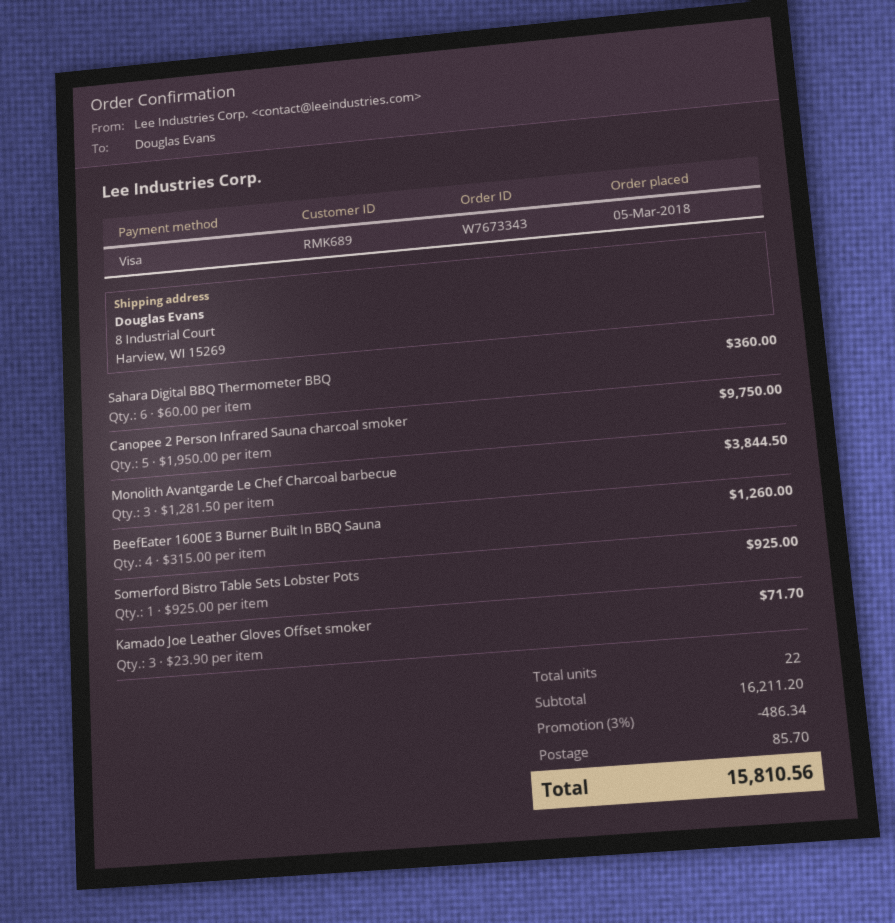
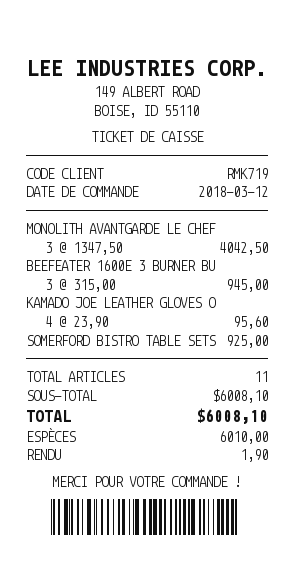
order date: 2018-03-05 -> 2018-03-12
customer number: RMK689 -> RMK719
payment method: Visa -> cash
Sahara Digital BBQ Thermometer BBQ: 6 x 60.00 = 360.00 -> none
Canopee 2 Person Infrared Sauna charcoal smoker: 5 x 1950.00 = 9750.00 -> none
Monolith Avantgarde Le Chef Charcoal barbecue: 3 x 1281.50 = 3844.50 -> 3 x 1347.50 = 4042.50
BeefEater 1600E 3 Burner Built In BBQ Sauna: 4 x 315.00 = 1260.00 -> 3 x 315.00 = 945.00
Kamado Joe Leather Gloves Offset smoker: 3 x 23.90 = 71.70 -> 4 x 23.90 = 95.60
total quantity: 22 -> 11
subtotal: 16211.20 -> 6008.10
discount: 3% = 486.34 -> none
shipping: 85.70 -> none
total: 15810.56 -> 6008.10

